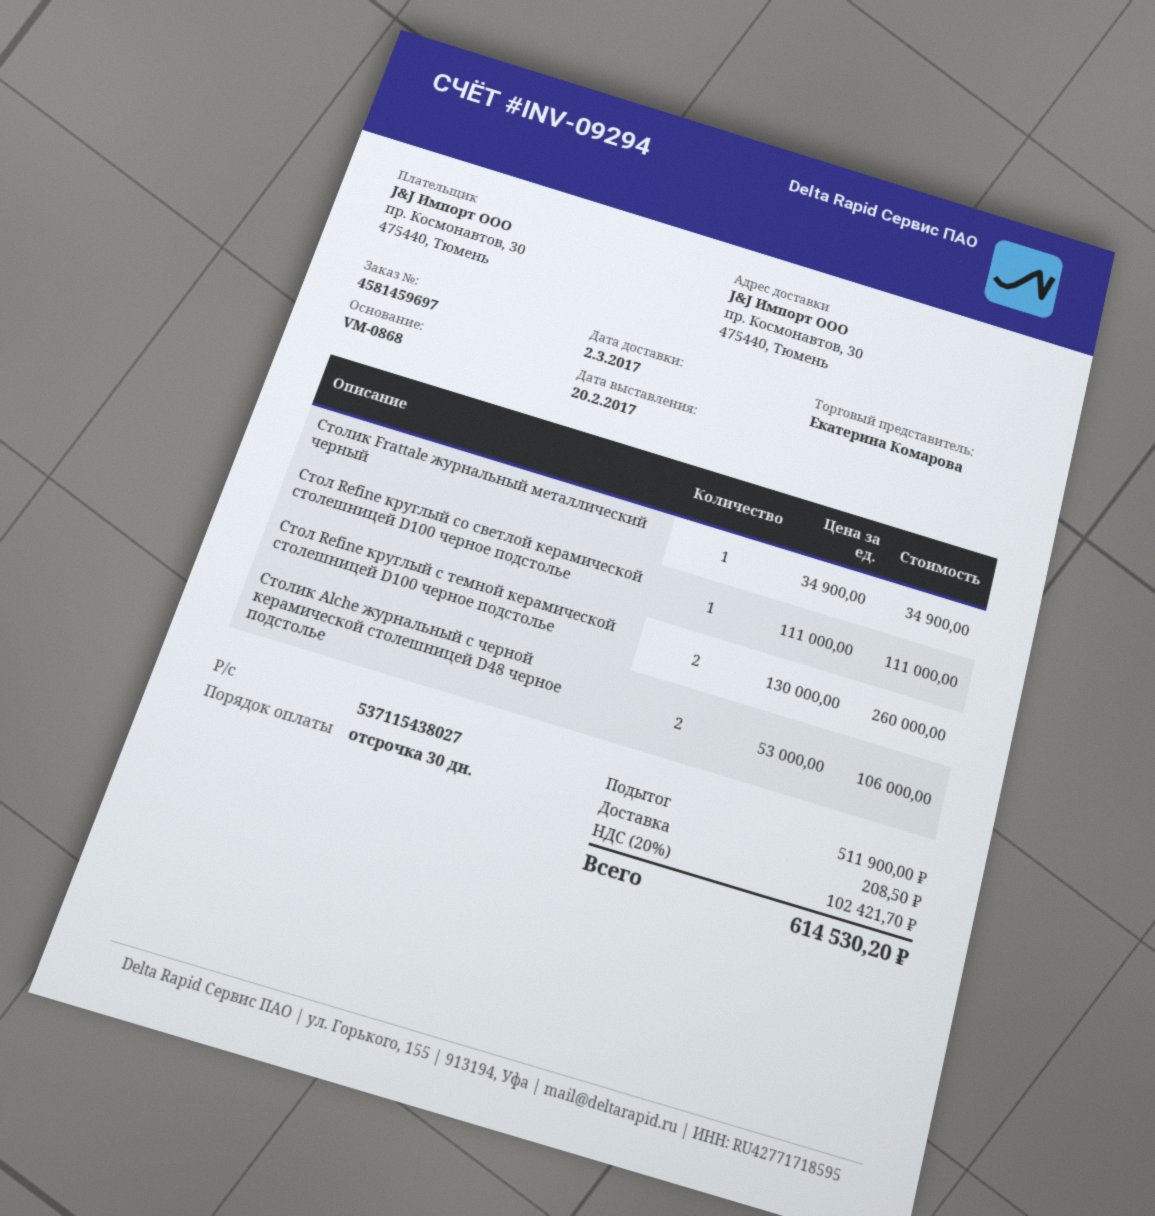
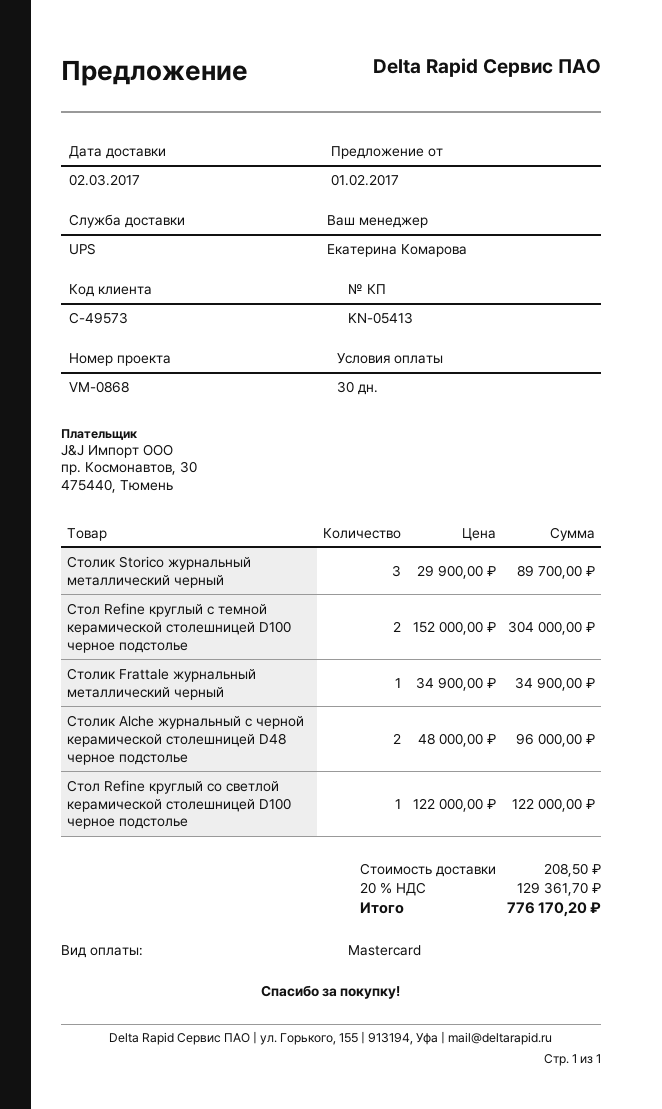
Стол Refine круглый со светлой керамической столешницей D100 черное подстолье: 1 x 111000.00 = 111000.00 -> 1 x 122000.00 = 122000.00
Стол Refine круглый с темной керамической столешницей D100 черное подстолье: 2 x 130000.00 = 260000.00 -> 2 x 152000.00 = 304000.00
Столик Alche журнальный с черной керамической столешницей D48 черное подстолье: 2 x 53000.00 = 106000.00 -> 2 x 48000.00 = 96000.00
Столик Storico журнальный металлический черный: none -> 3 x 29900.00 = 89700.00
tax: 20% = 102421.70 -> 20% = 129361.70
total: 614530.20 -> 776170.20

